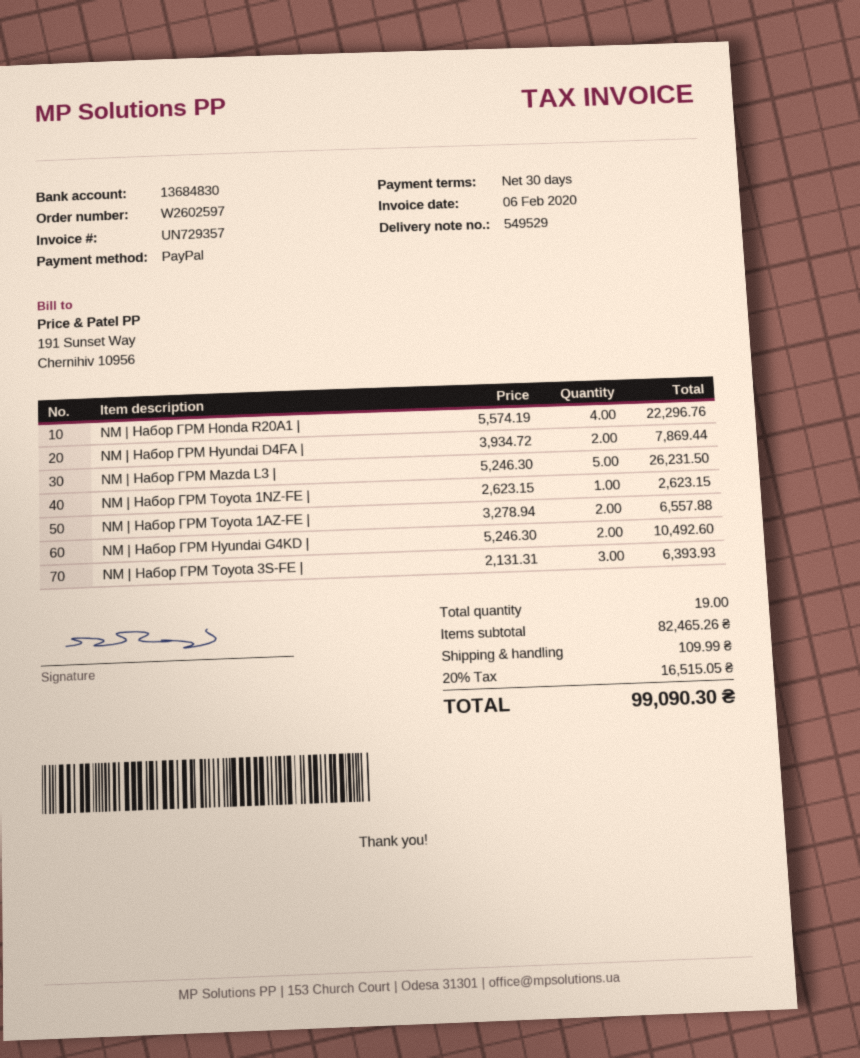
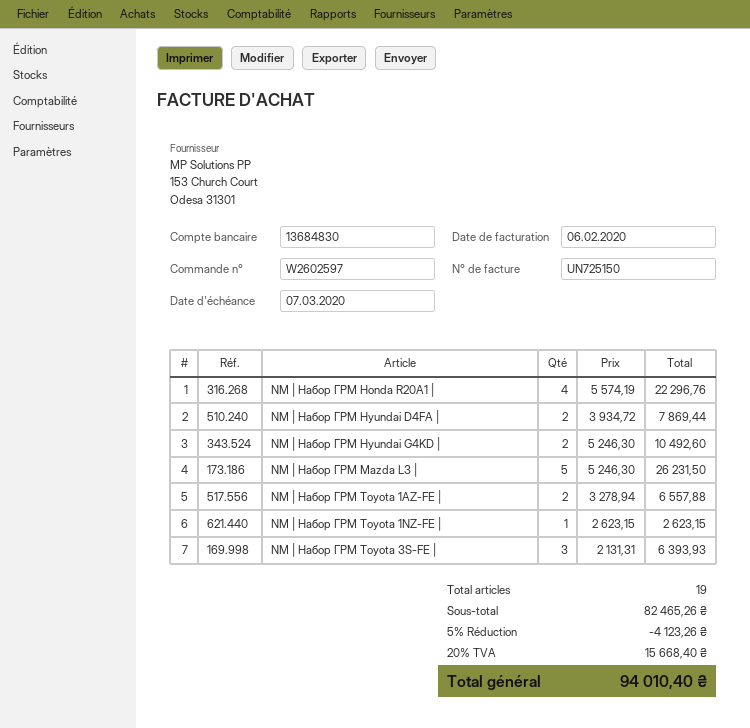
invoice number: UN729357 -> UN725150
discount: none -> 5% = 4123.26
shipping: 109.99 -> none
tax: 20% = 16515.05 -> 20% = 15668.40
total: 99090.30 -> 94010.40

